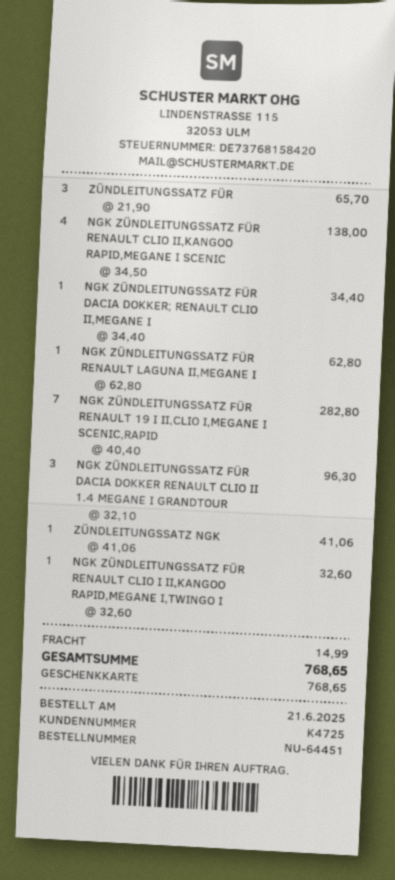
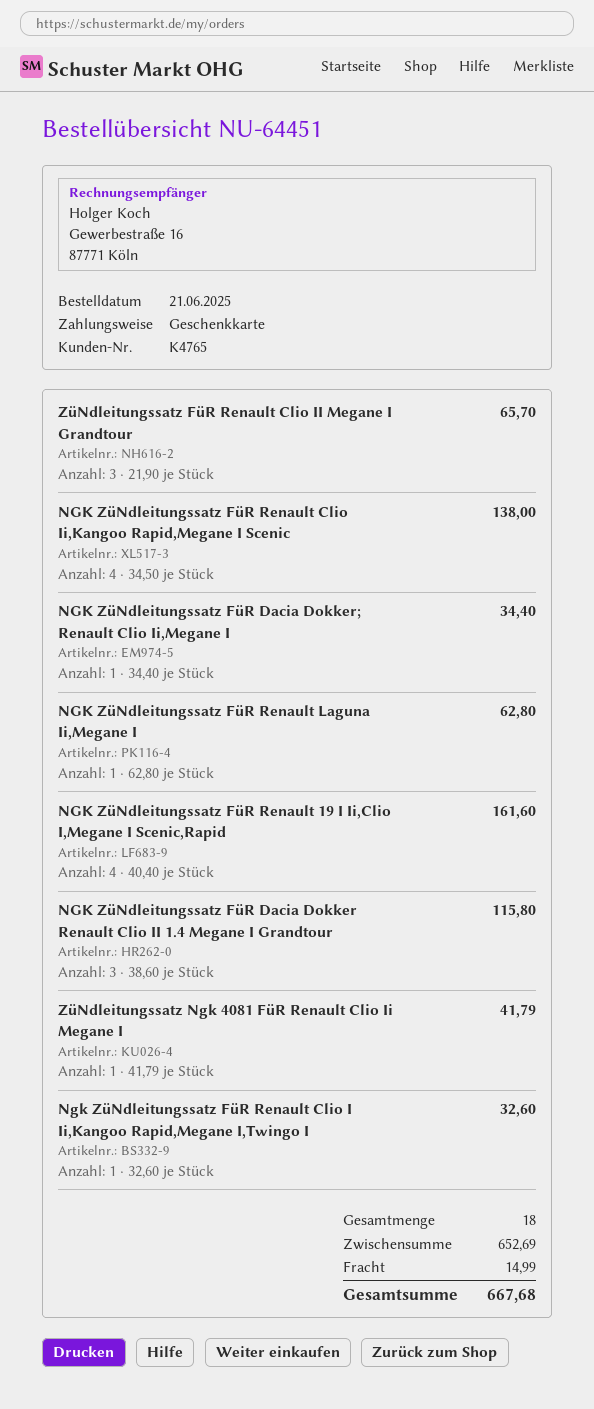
customer number: K4725 -> K4765
NGK ZÜNDLEITUNGSSATZ FÜR RENAULT 19 I II,CLIO I,MEGANE I SCENIC,RAPID: 7 x 40.40 = 282.80 -> 4 x 40.40 = 161.60
NGK ZÜNDLEITUNGSSATZ FÜR DACIA DOKKER RENAULT CLIO II 1.4 MEGANE I GRANDTOUR: 3 x 32.10 = 96.30 -> 3 x 38.60 = 115.80
ZÜNDLEITUNGSSATZ NGK: 1 x 41.06 = 41.06 -> 1 x 41.79 = 41.79
total: 768.65 -> 667.68

